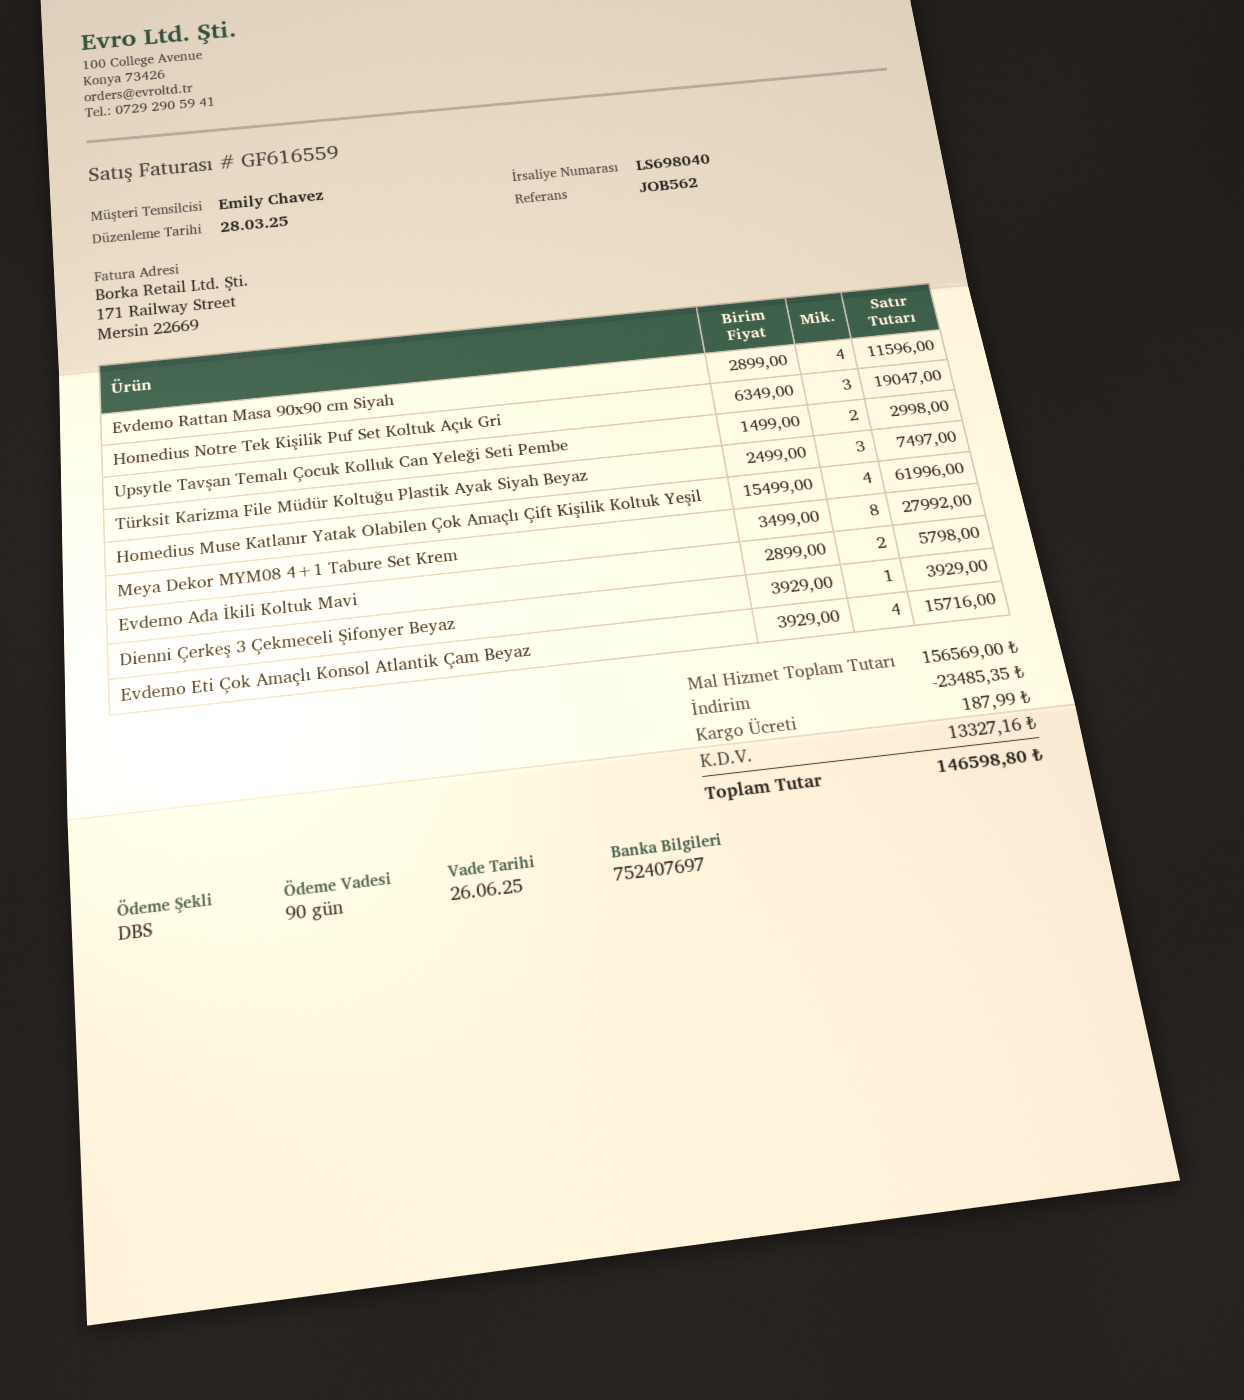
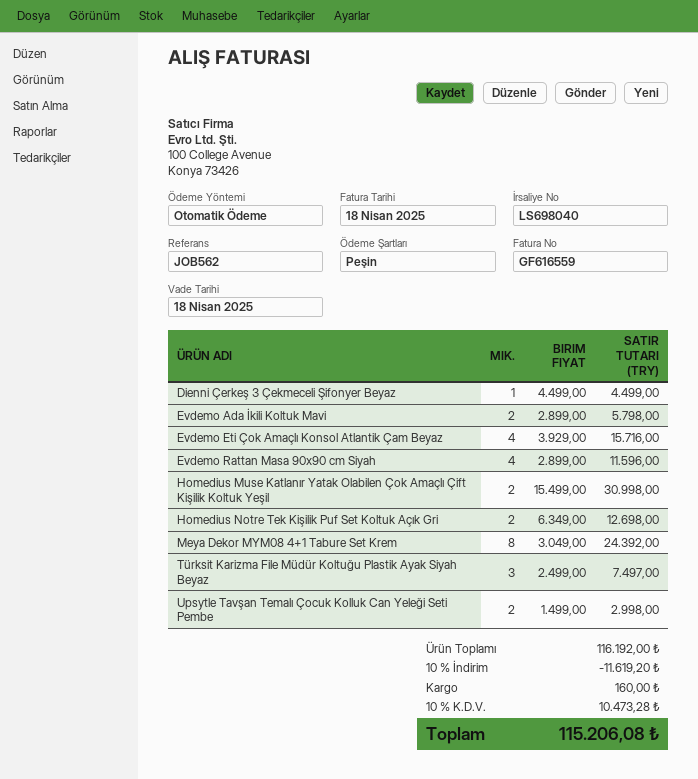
invoice date: 2025-03-28 -> 2025-04-18
payment terms: 90 days -> on receipt
due date: 2025-06-26 -> 2025-04-18
Homedius Notre Tek Kişilik Puf Set Koltuk Açık Gri: 3 x 6349.00 = 19047.00 -> 2 x 6349.00 = 12698.00
Homedius Muse Katlanır Yatak Olabilen Çok Amaçlı Çift Kişilik Koltuk Yeşil: 4 x 15499.00 = 61996.00 -> 2 x 15499.00 = 30998.00
Meya Dekor MYM08 4+1 Tabure Set Krem: 8 x 3499.00 = 27992.00 -> 8 x 3049.00 = 24392.00
Dienni Çerkeş 3 Çekmeceli Şifonyer Beyaz: 1 x 3929.00 = 3929.00 -> 1 x 4499.00 = 4499.00
subtotal: 156569.00 -> 116192.00
discount: 23485.35 -> 11619.20
shipping: 187.99 -> 160.00
tax: 13327.16 -> 10473.28
total: 146598.80 -> 115206.08

